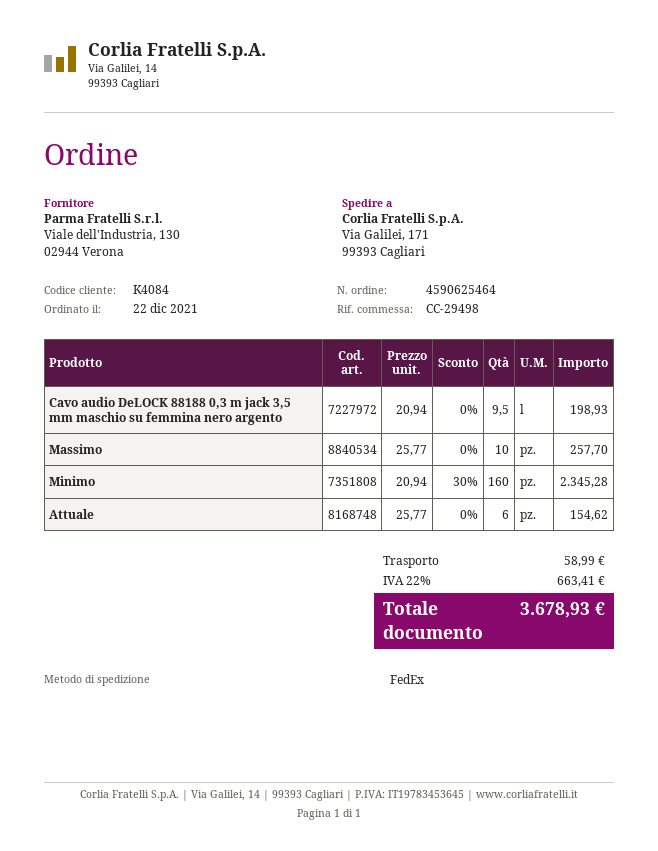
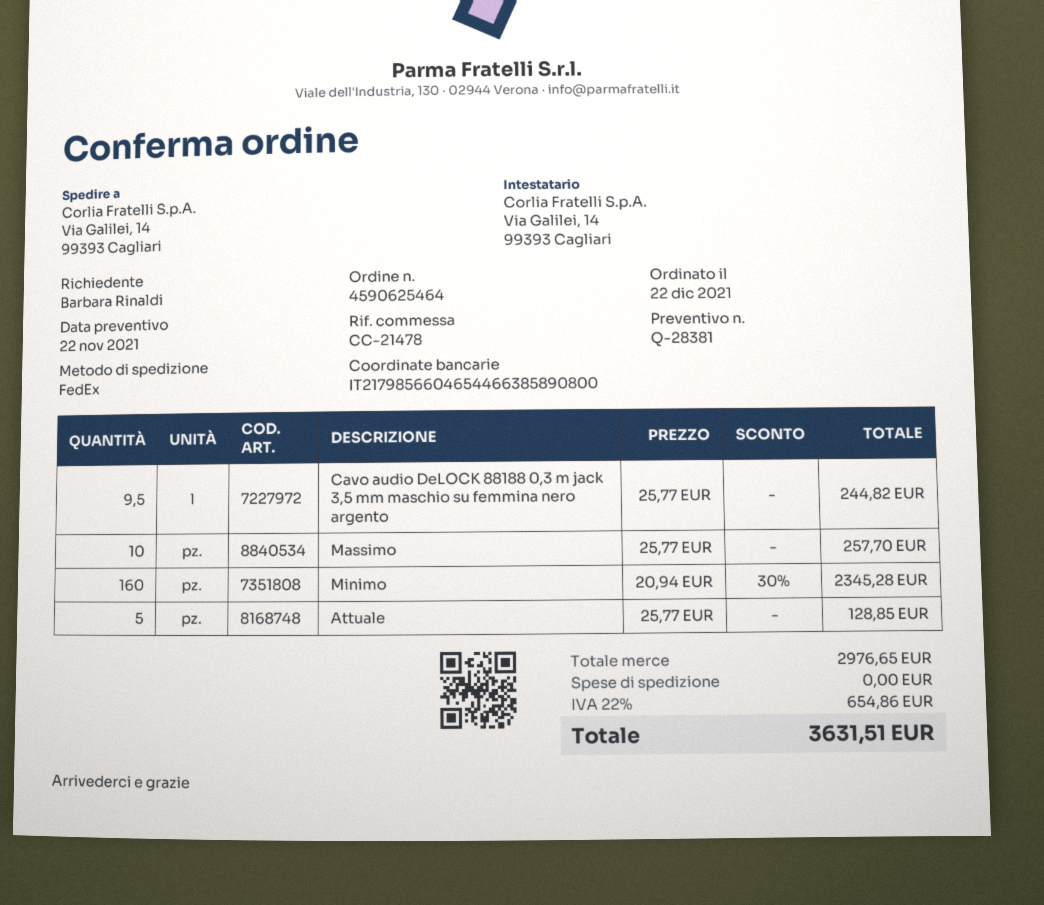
reference: CC-29498 -> CC-21478
ship to: Via Galilei, 171, 99393 Cagliari -> Via Galilei, 14, 99393 Cagliari
Cavo audio DeLOCK 88188 0,3 m jack 3,5 mm maschio su femmina nero argento: 9.5 x 20.94 = 198.93 -> 9.5 x 25.77 = 244.82
Attuale: 6 x 25.77 = 154.62 -> 5 x 25.77 = 128.85
shipping: 58.99 -> 0.00
tax: 22% = 663.41 -> 22% = 654.86
total: 3678.93 -> 3631.51

